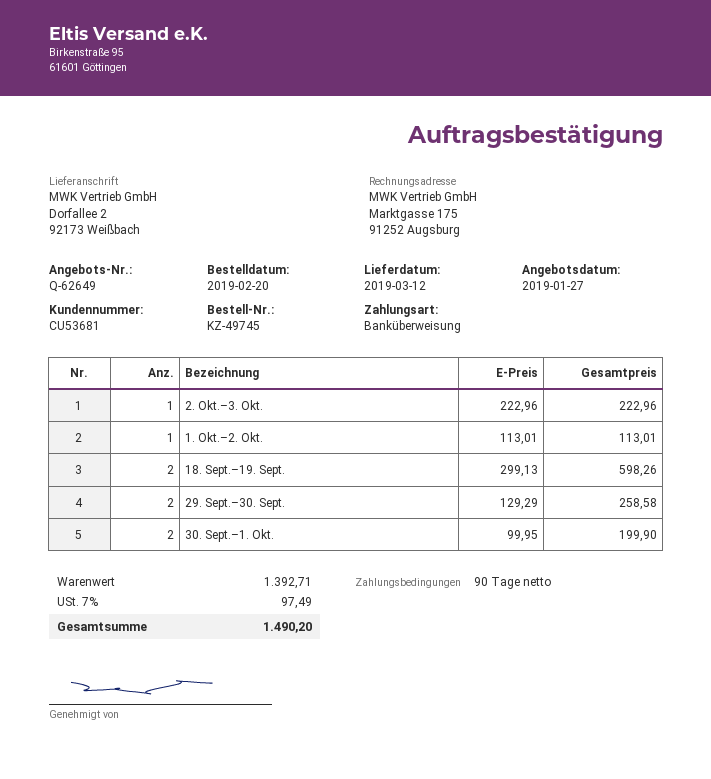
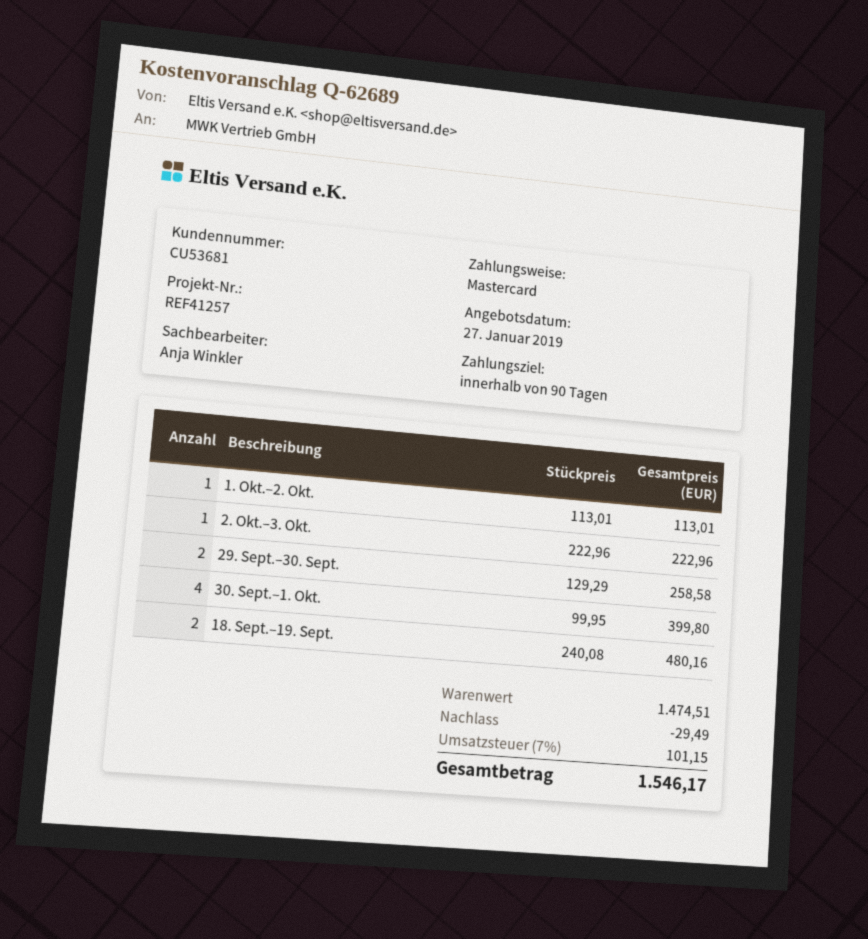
quote number: Q-62649 -> Q-62689
payment method: bank transfer -> Mastercard
18. Sept.–19. Sept.: 2 x 299.13 = 598.26 -> 2 x 240.08 = 480.16
30. Sept.–1. Okt.: 2 x 99.95 = 199.90 -> 4 x 99.95 = 399.80
subtotal: 1392.71 -> 1474.51
discount: none -> 29.49
tax: 7% = 97.49 -> 7% = 101.15
total: 1490.20 -> 1546.17

